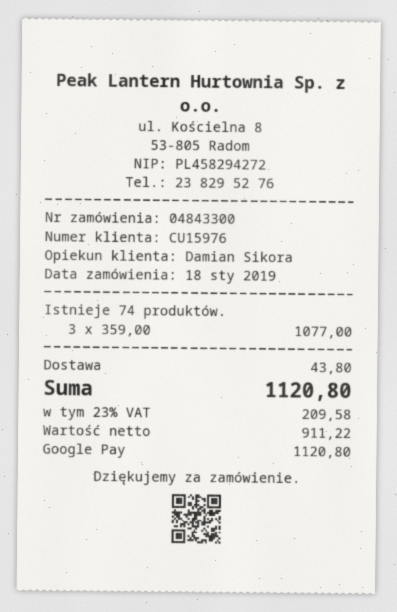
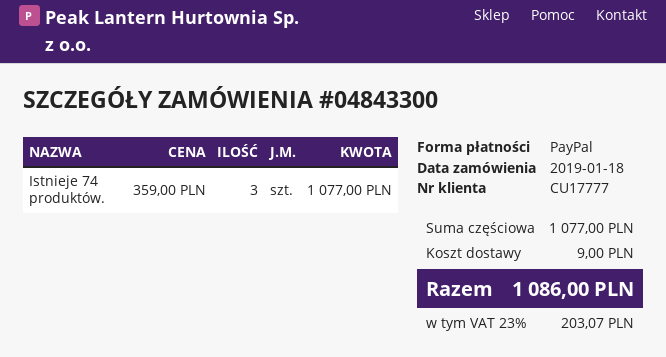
customer number: CU15976 -> CU17777
payment method: Google Pay -> PayPal
shipping: 43.80 -> 9.00
tax: 23% = 209.58 -> 23% = 203.07
total: 1120.80 -> 1086.00

